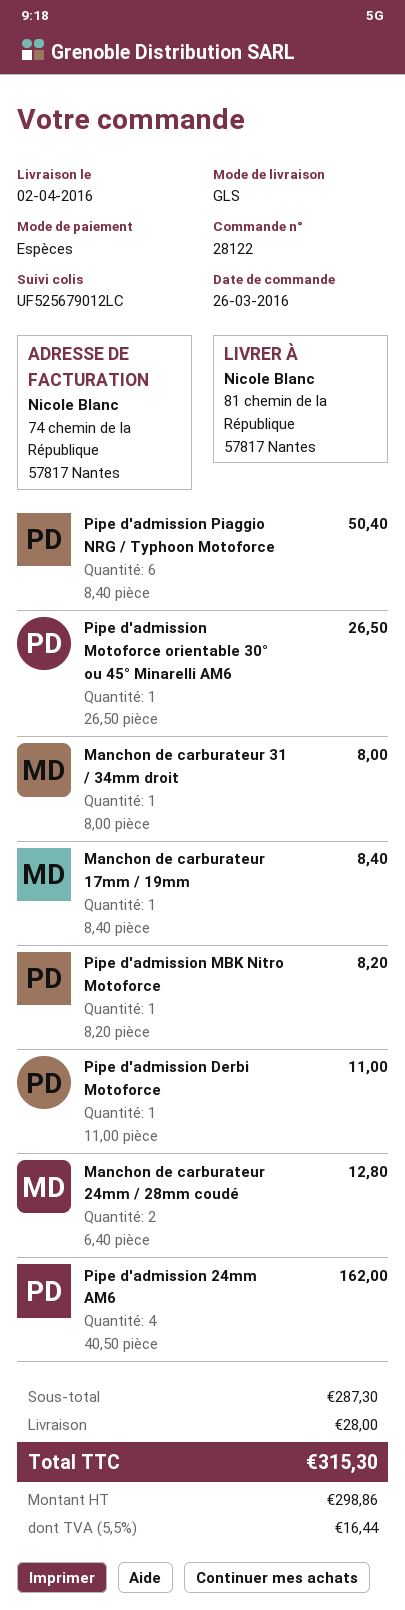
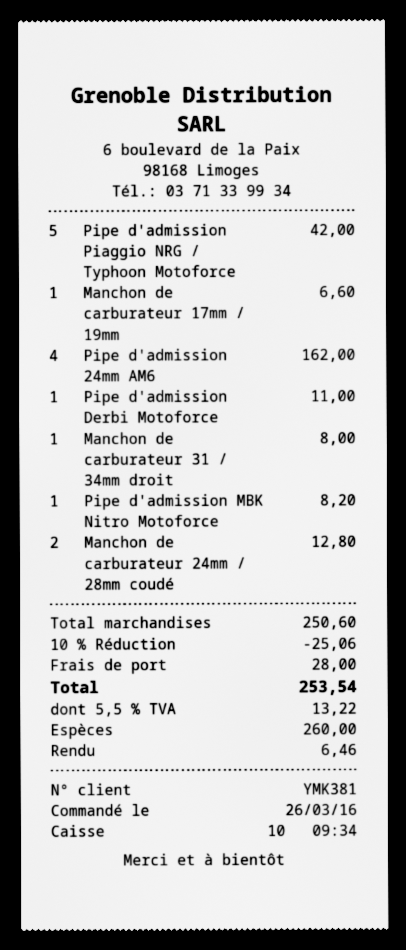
Pipe d'admission Piaggio NRG / Typhoon Motoforce: 6 for 50.40 -> 5 for 42.00
Pipe d'admission Motoforce orientable 30° ou 45° Minarelli AM6: 1 for 26.50 -> none
Manchon de carburateur 17mm / 19mm: 1 for 8.40 -> 1 for 6.60
subtotal: 287.30 -> 250.60
discount: none -> 10% = 25.06
tax: 5.5% = 16.44 -> 5.5% = 13.22
total: 315.30 -> 253.54

